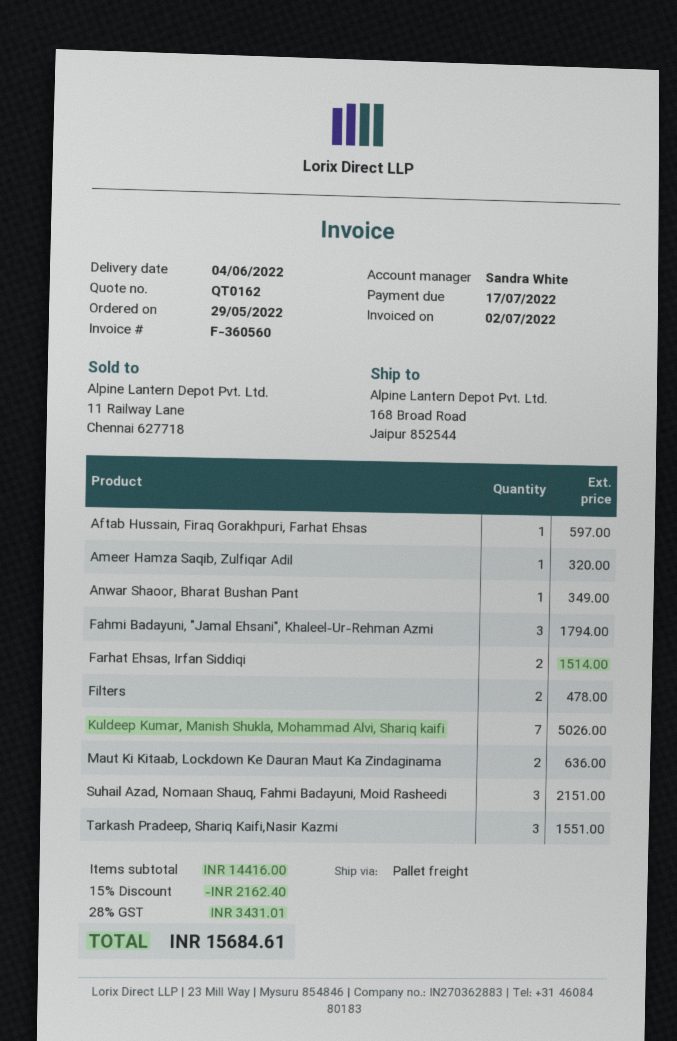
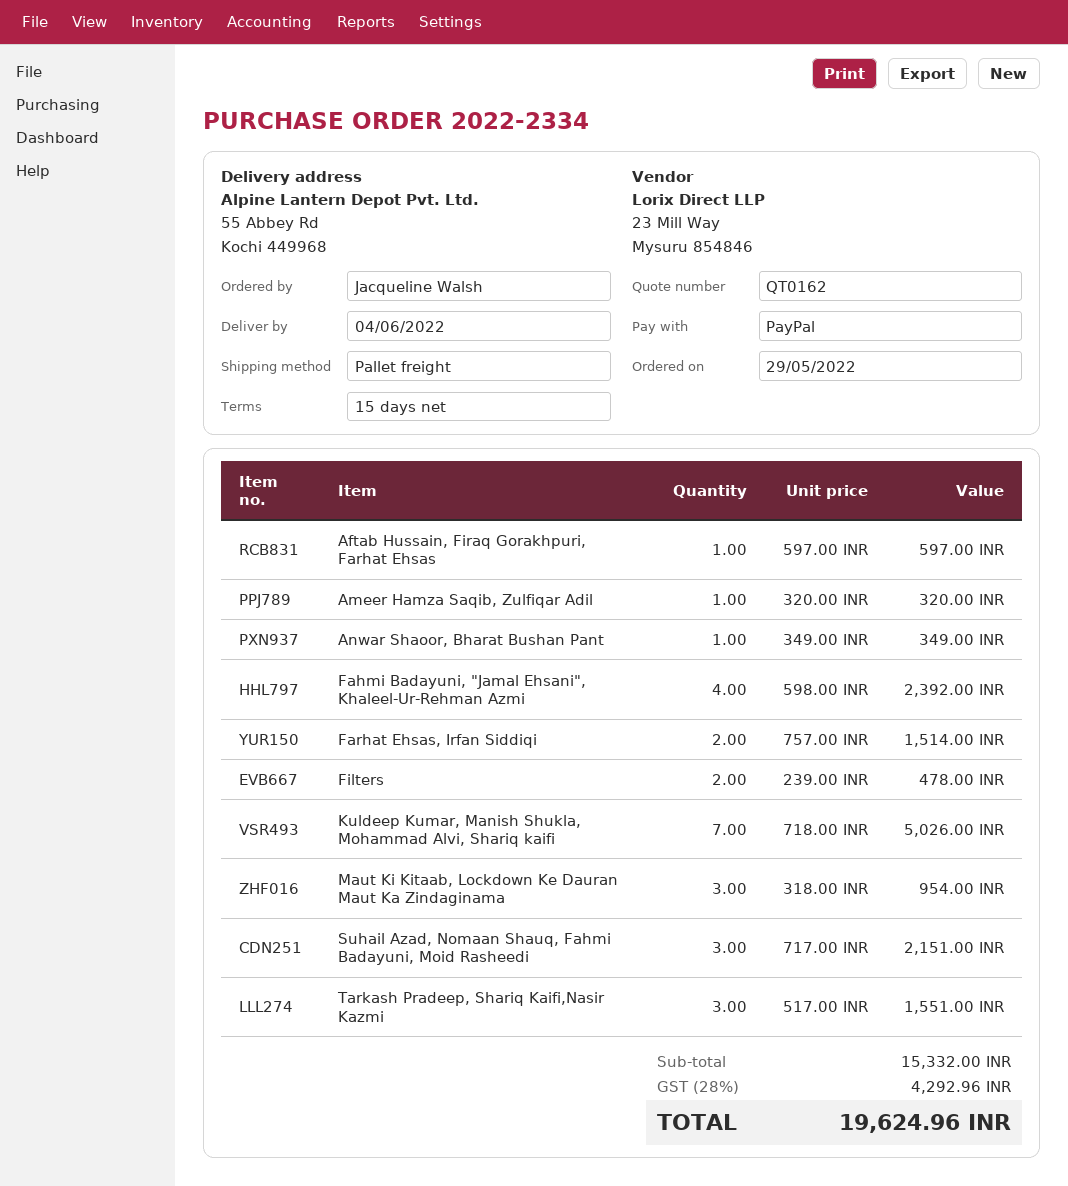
ship to: 168 Broad Road, Jaipur 852544 -> 55 Abbey Rd, Kochi 449968
Fahmi Badayuni, "Jamal Ehsani", Khaleel-Ur-Rehman Azmi: 3 for 1794.00 -> 4 for 2392.00
Maut Ki Kitaab, Lockdown Ke Dauran Maut Ka Zindaginama: 2 for 636.00 -> 3 for 954.00
subtotal: 14416.00 -> 15332.00
discount: 15% = 2162.40 -> none
tax: 28% = 3431.01 -> 28% = 4292.96
total: 15684.61 -> 19624.96

